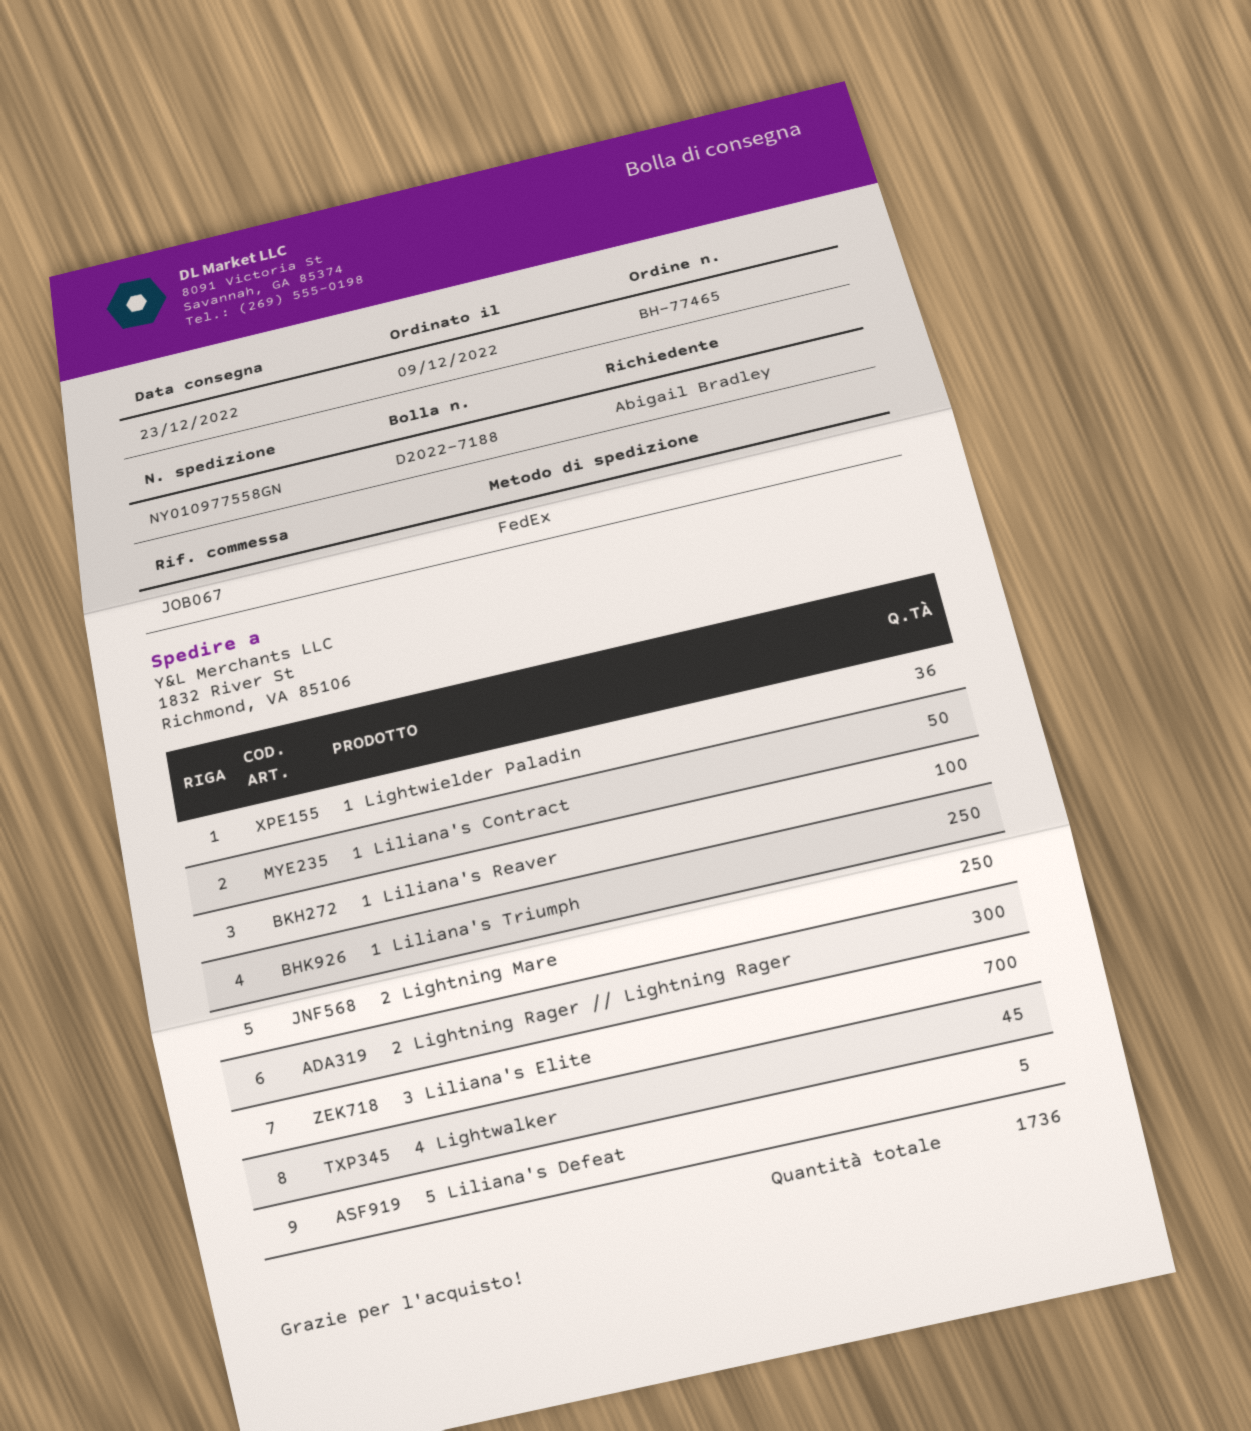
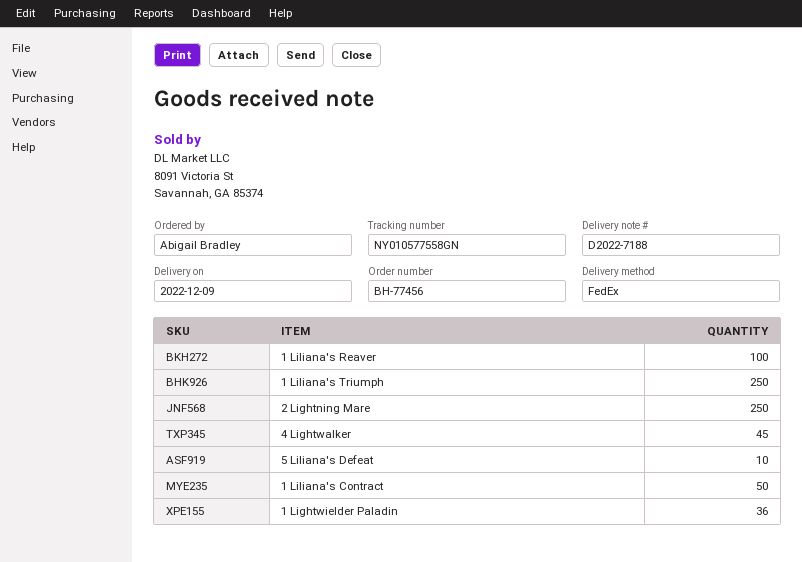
order number: BH-77465 -> BH-77456
delivery date: 2022-12-23 -> 2022-12-09
tracking number: NY010977558GN -> NY010577558GN
2 Lightning Rager // Lightning Rager: 300 -> none
3 Liliana's Elite: 700 -> none
5 Liliana's Defeat: 5 -> 10

